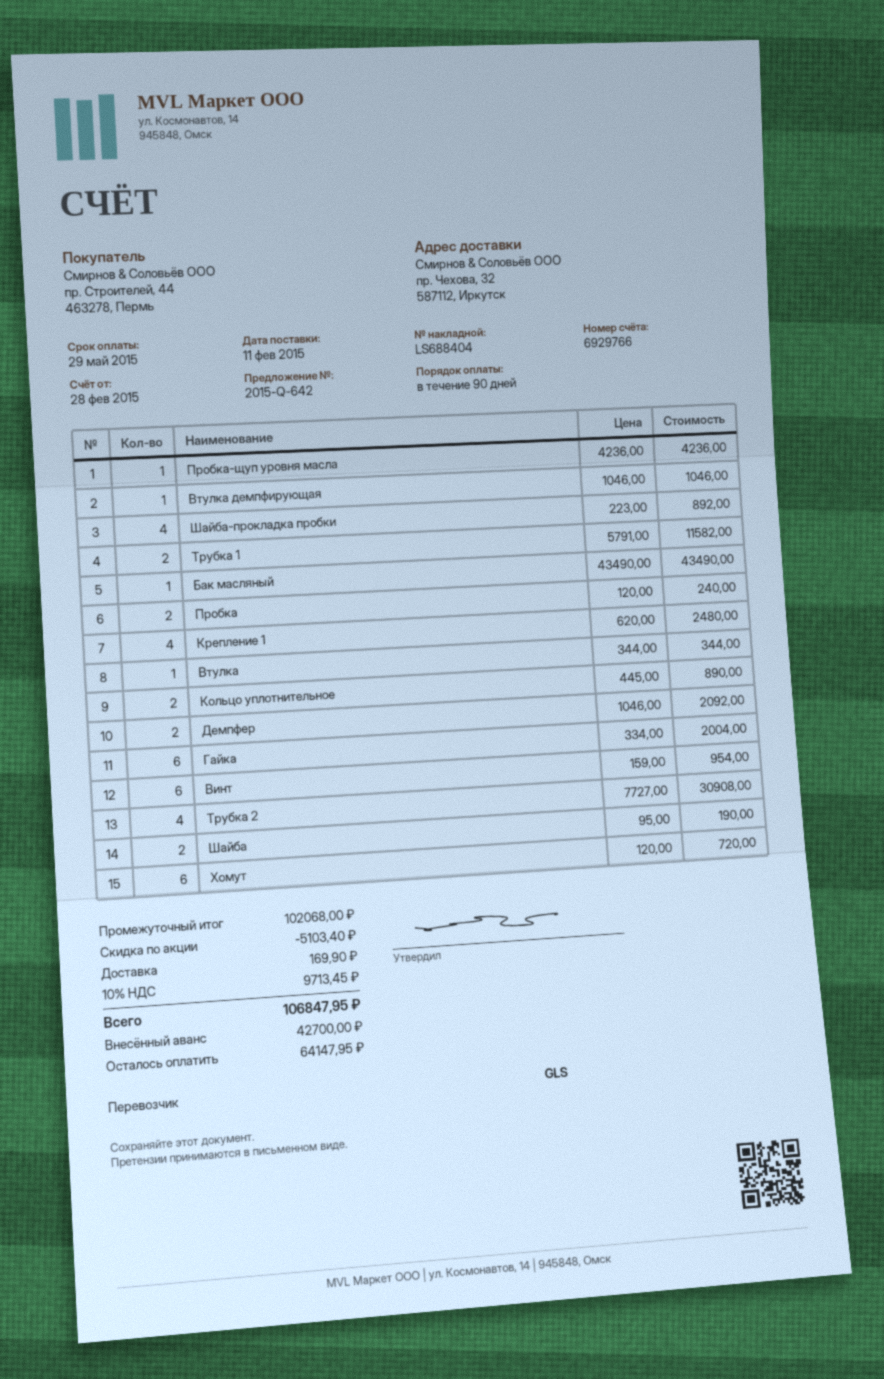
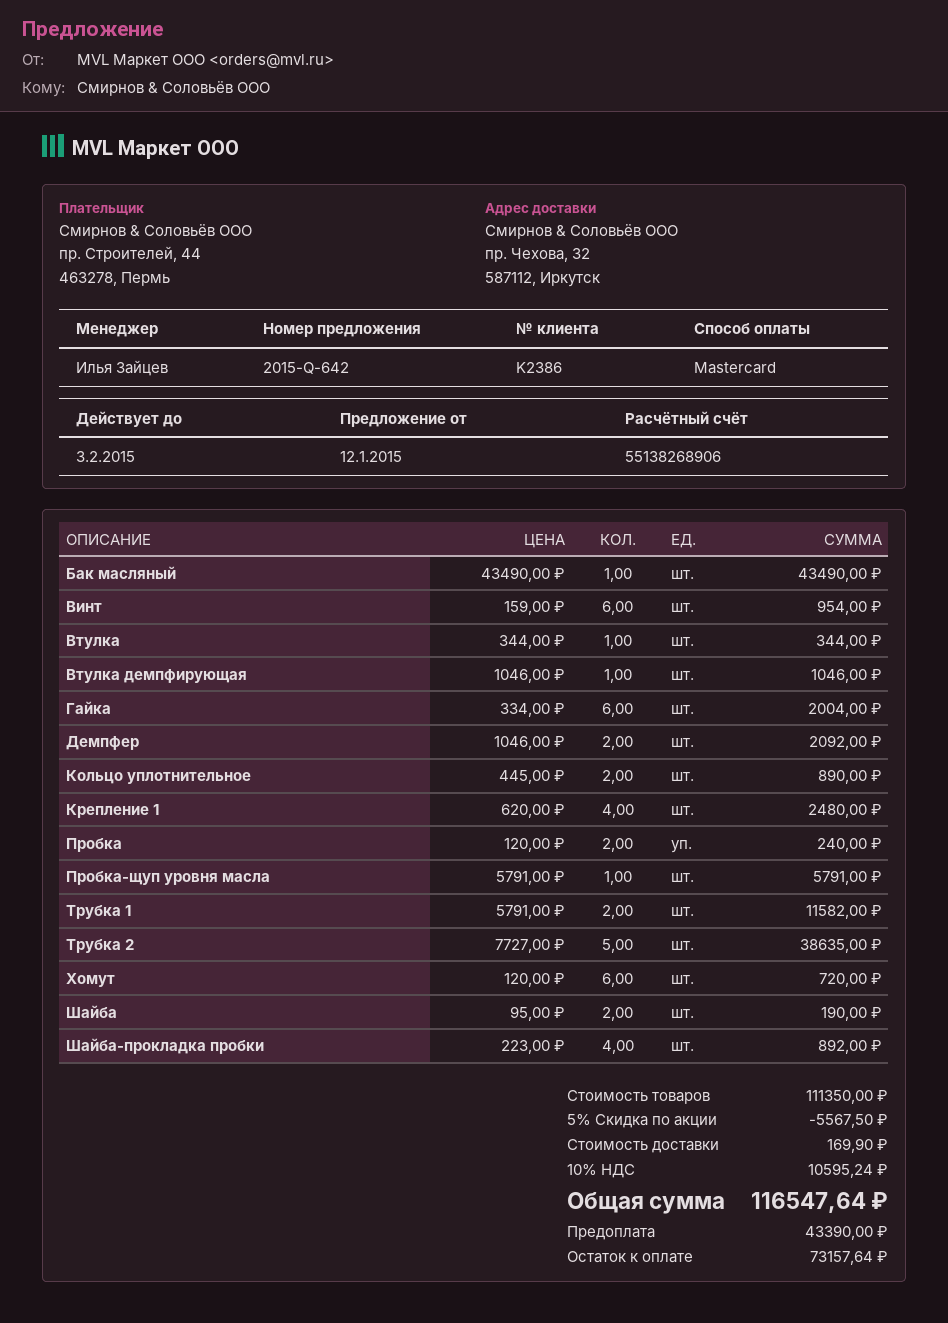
Пробка-щуп уровня масла: 1 x 4236.00 = 4236.00 -> 1 x 5791.00 = 5791.00
Трубка 2: 4 x 7727.00 = 30908.00 -> 5 x 7727.00 = 38635.00
subtotal: 102068.00 -> 111350.00
discount: 5103.40 -> 5567.50
tax: 10% = 9713.45 -> 10% = 10595.24
total: 106847.95 -> 116547.64
deposit: 42700.00 -> 43390.00
balance: 64147.95 -> 73157.64

